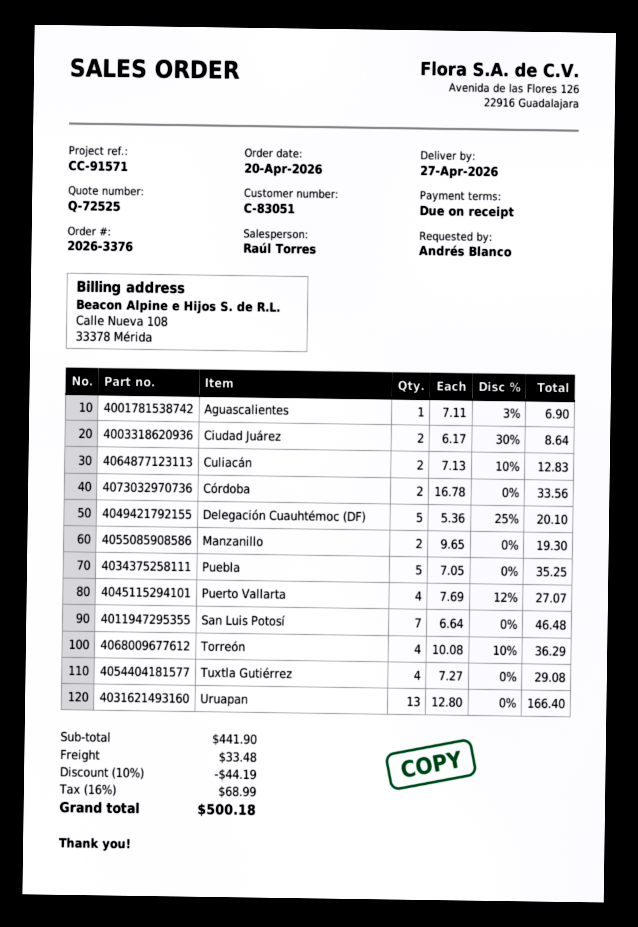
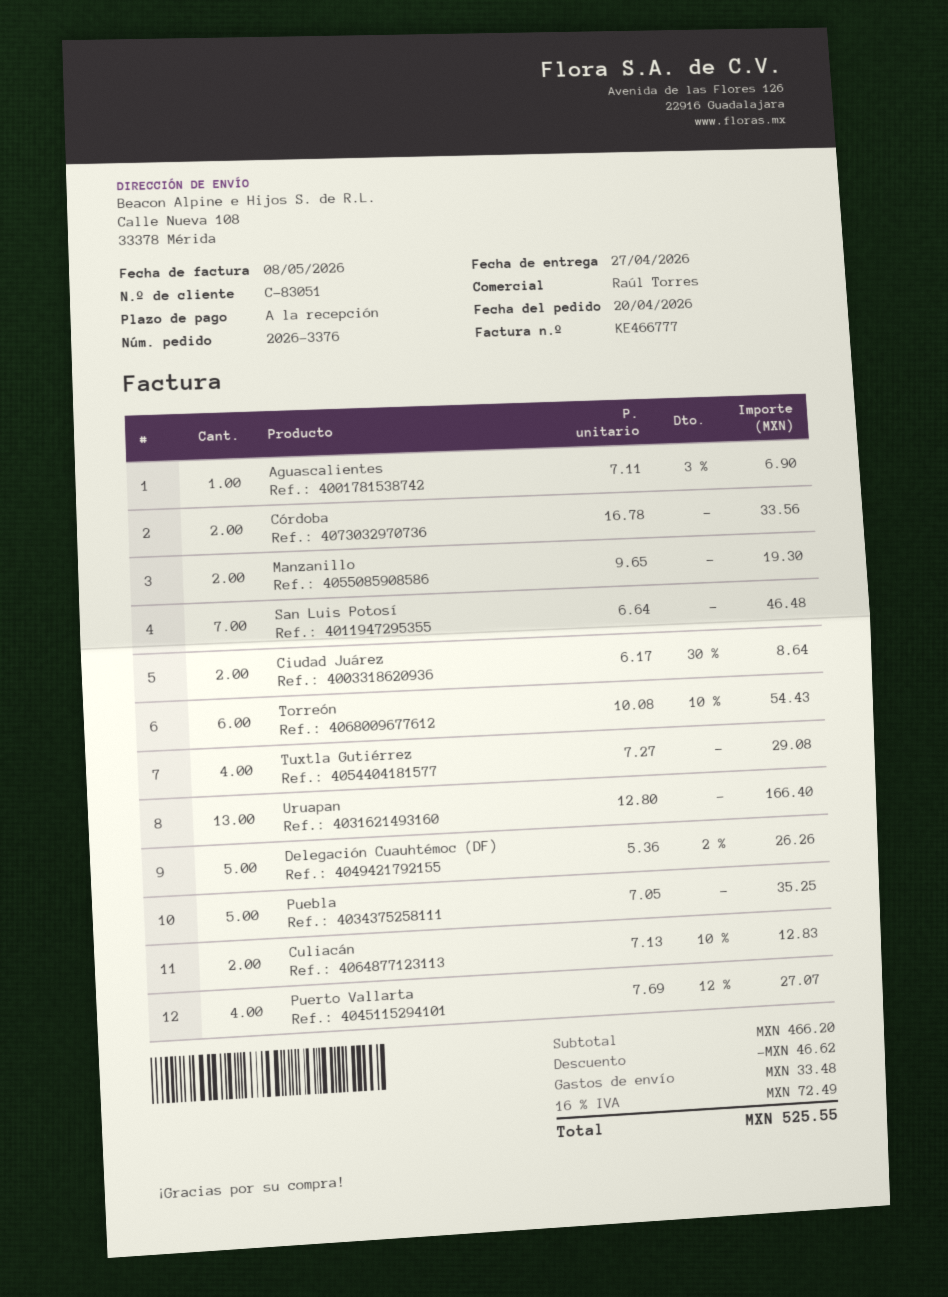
Delegación Cuauhtémoc (DF): 5 x 5.36 - 25% = 20.10 -> 5 x 5.36 - 2% = 26.26
Torreón: 4 x 10.08 - 10% = 36.29 -> 6 x 10.08 - 10% = 54.43
subtotal: 441.90 -> 466.20
discount: 44.19 -> 46.62
tax: 16% = 68.99 -> 16% = 72.49
total: 500.18 -> 525.55

